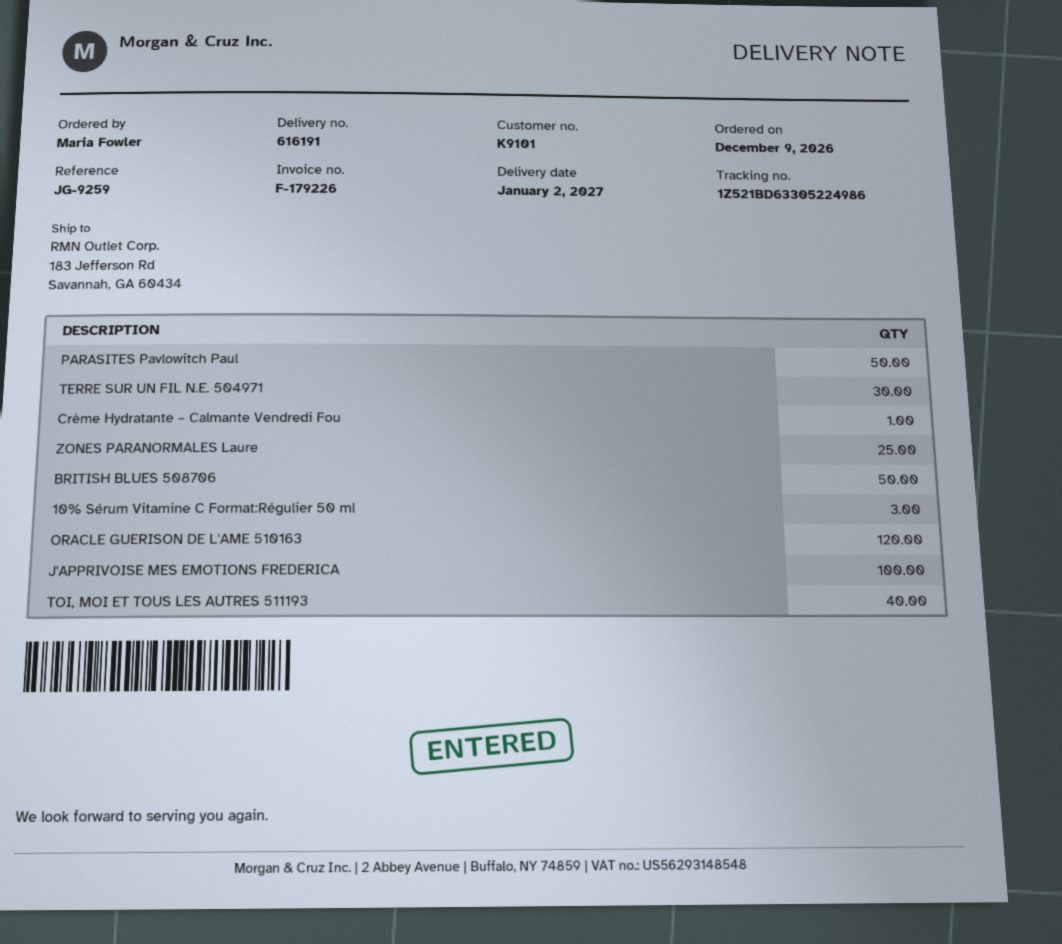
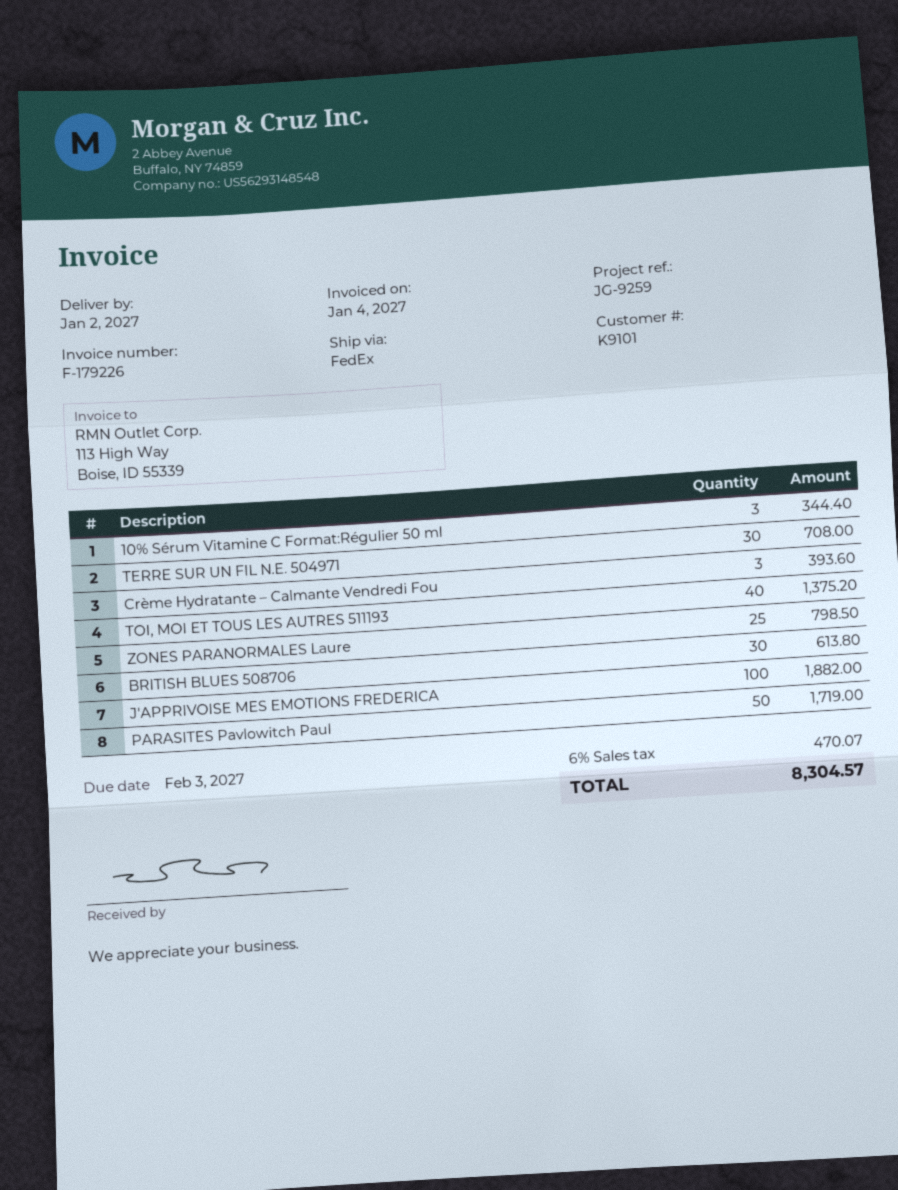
Crème Hydratante – Calmante Vendredi Fou: 1 -> 3
BRITISH BLUES 508706: 50 -> 30
ORACLE GUERISON DE L'AME 510163: 120 -> none

